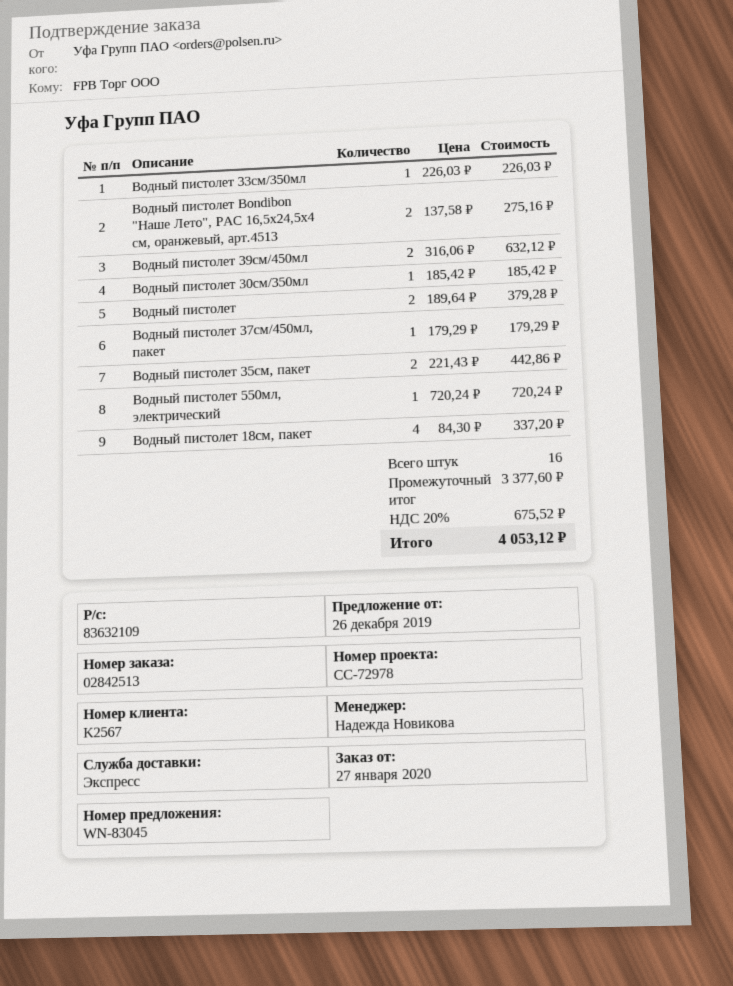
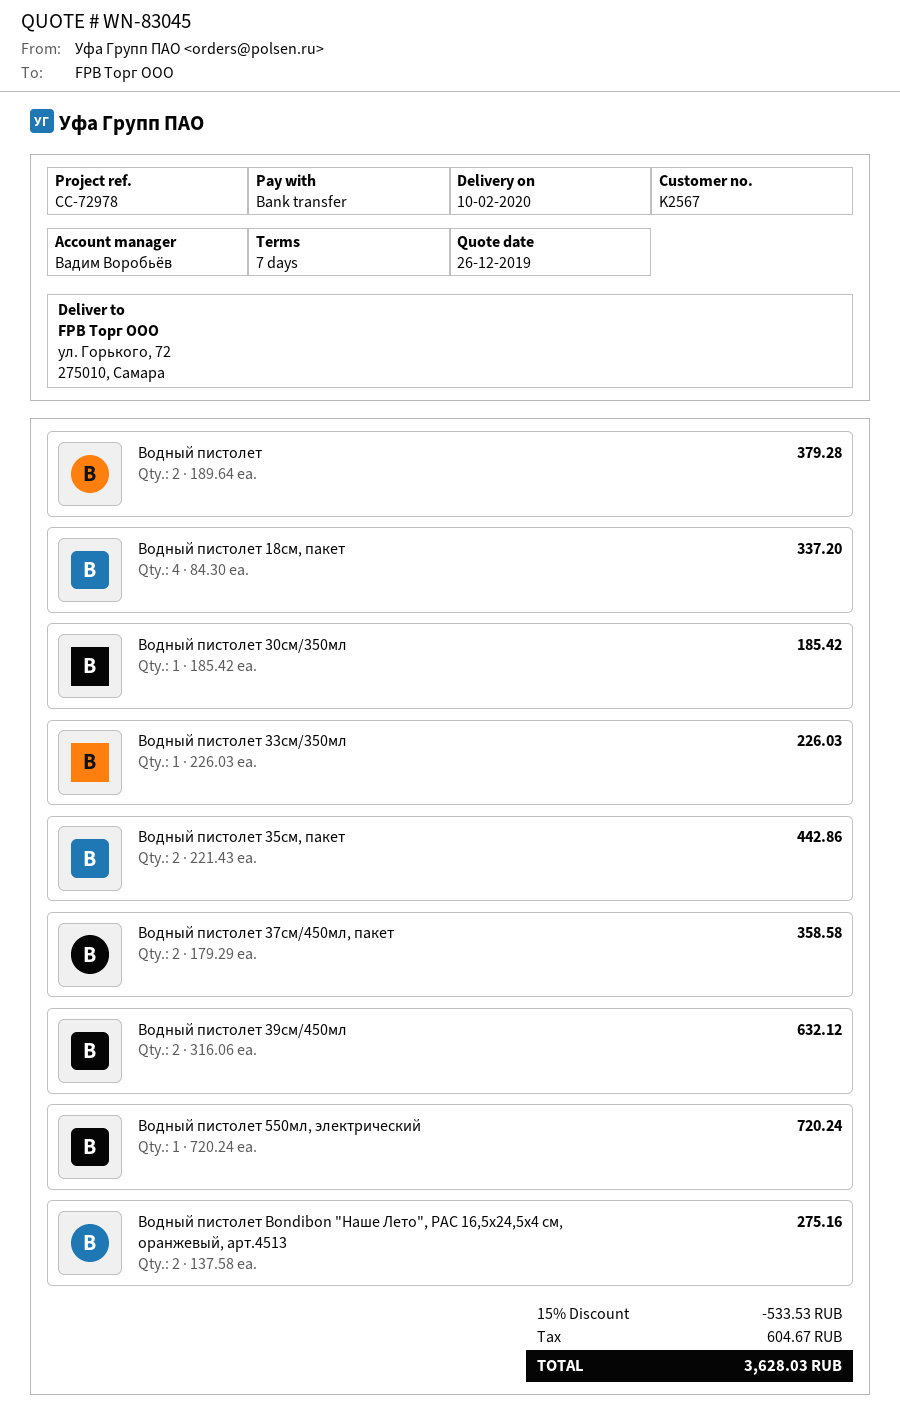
sales rep: Надежда Новикова -> Вадим Воробьёв
Водный пистолет 37см/450мл, пакет: 1 x 179.29 = 179.29 -> 2 x 179.29 = 358.58
discount: none -> 15% = 533.53
tax: 675.52 -> 604.67
total: 4053.12 -> 3628.03

